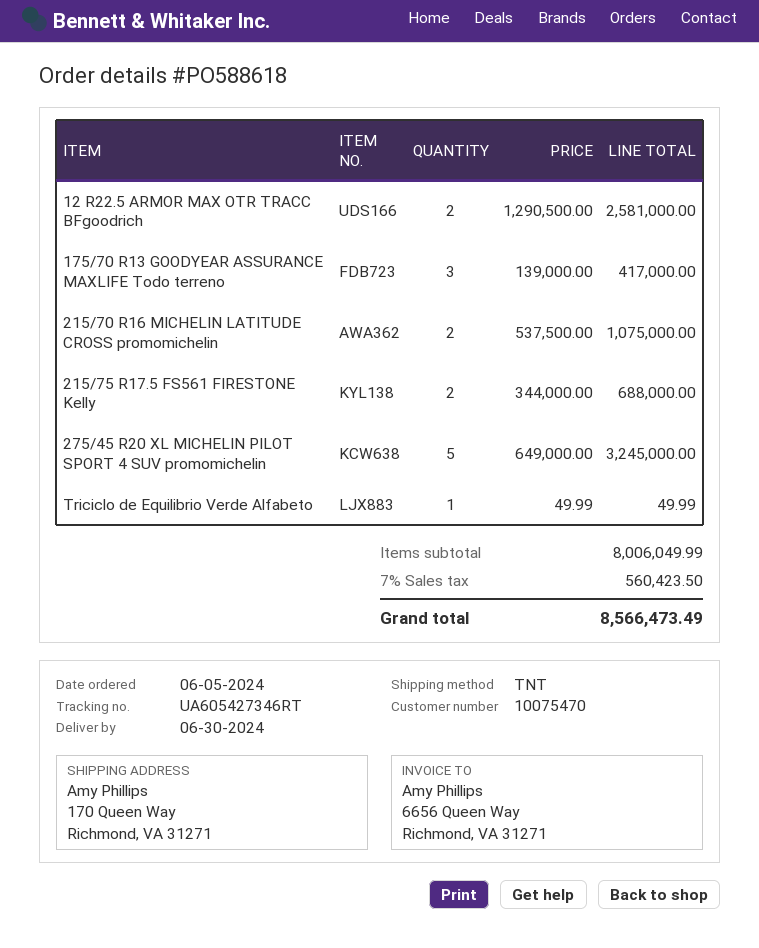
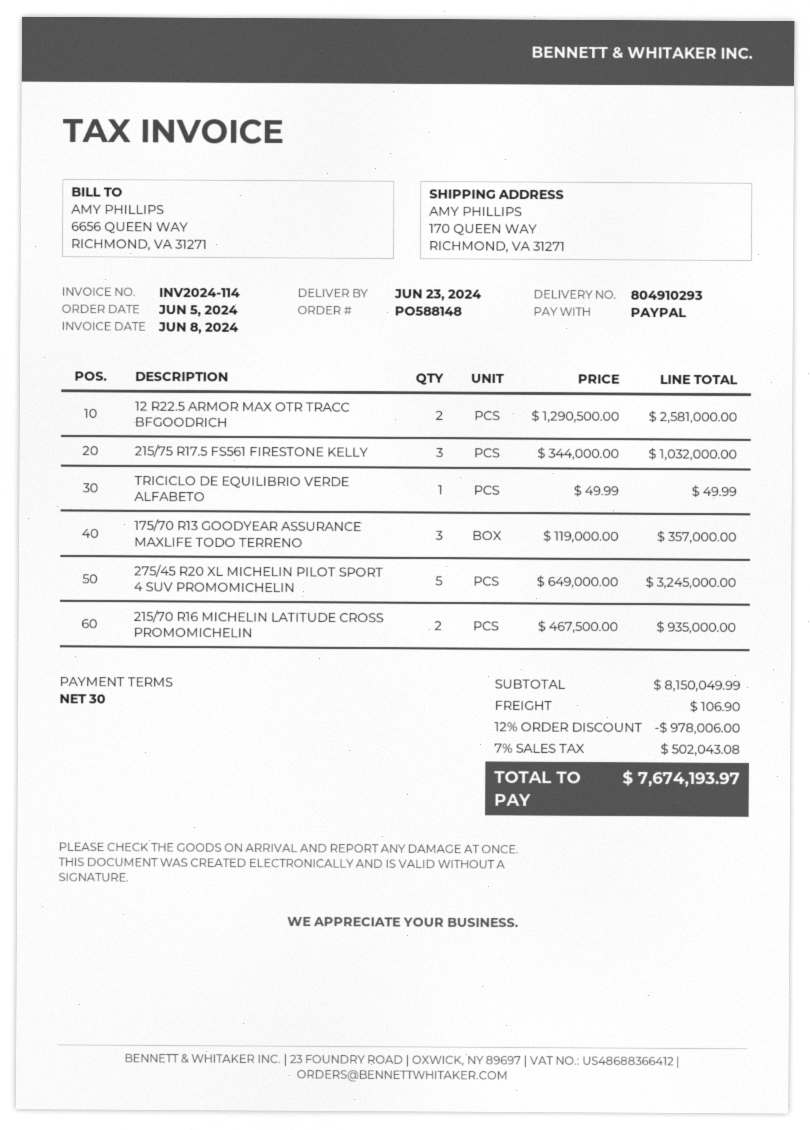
order number: PO588618 -> PO588148
delivery date: 2024-06-30 -> 2024-06-23
175/70 R13 GOODYEAR ASSURANCE MAXLIFE Todo terreno: 3 x 139000.00 = 417000.00 -> 3 x 119000.00 = 357000.00
215/70 R16 MICHELIN LATITUDE CROSS promomichelin: 2 x 537500.00 = 1075000.00 -> 2 x 467500.00 = 935000.00
215/75 R17.5 FS561 FIRESTONE Kelly: 2 x 344000.00 = 688000.00 -> 3 x 344000.00 = 1032000.00
subtotal: 8006049.99 -> 8150049.99
discount: none -> 12% = 978006.00
shipping: none -> 106.90
tax: 7% = 560423.50 -> 7% = 502043.08
total: 8566473.49 -> 7674193.97

